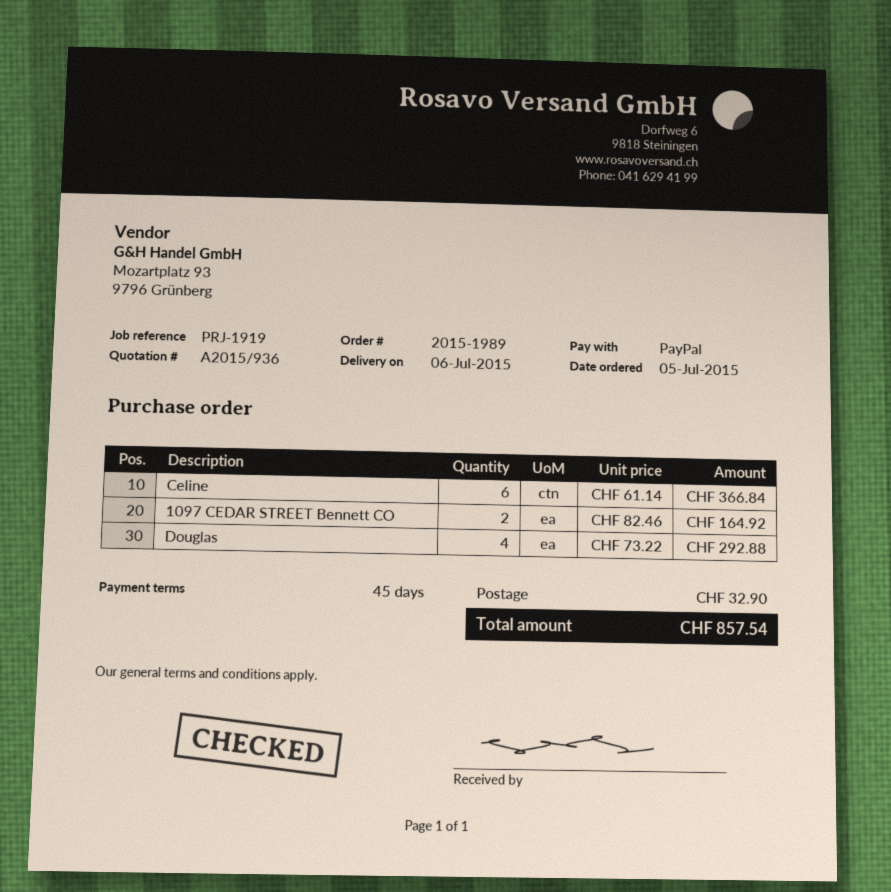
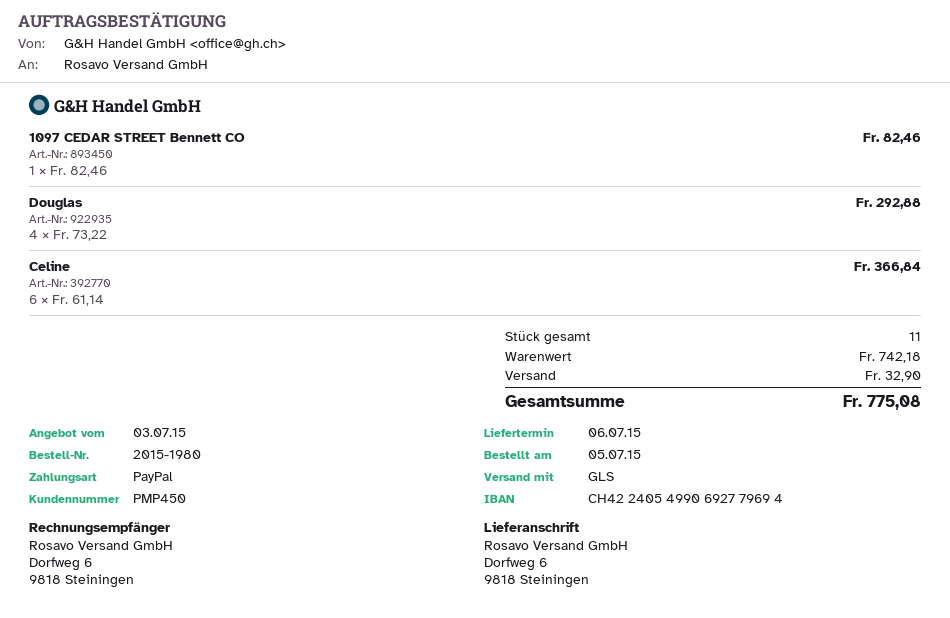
order number: 2015-1989 -> 2015-1980
1097 CEDAR STREET Bennett CO: 2 x 82.46 = 164.92 -> 1 x 82.46 = 82.46
total: 857.54 -> 775.08

